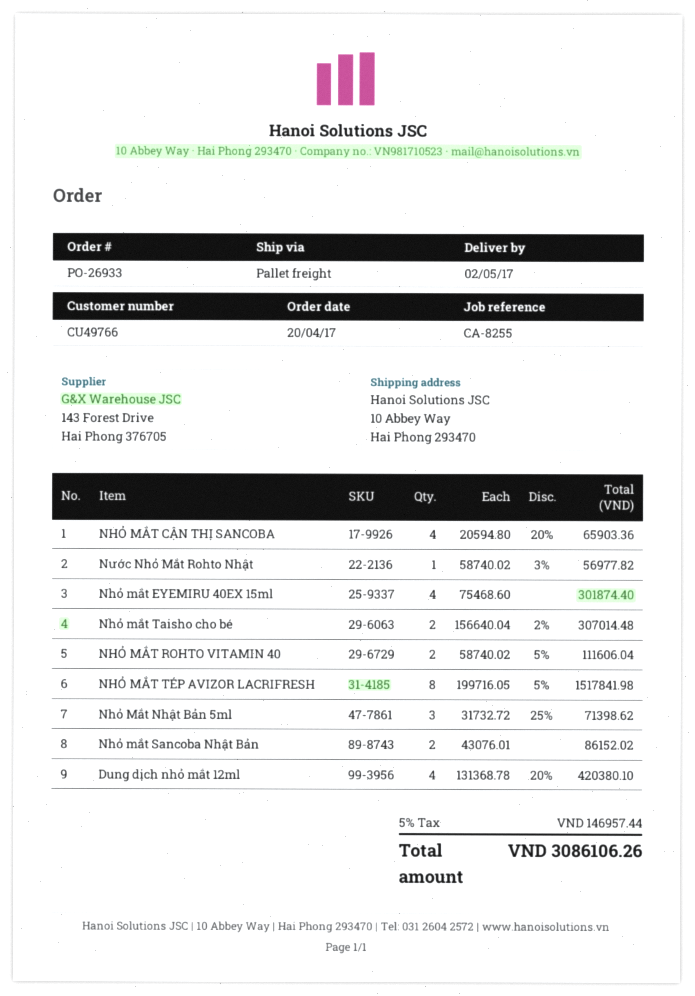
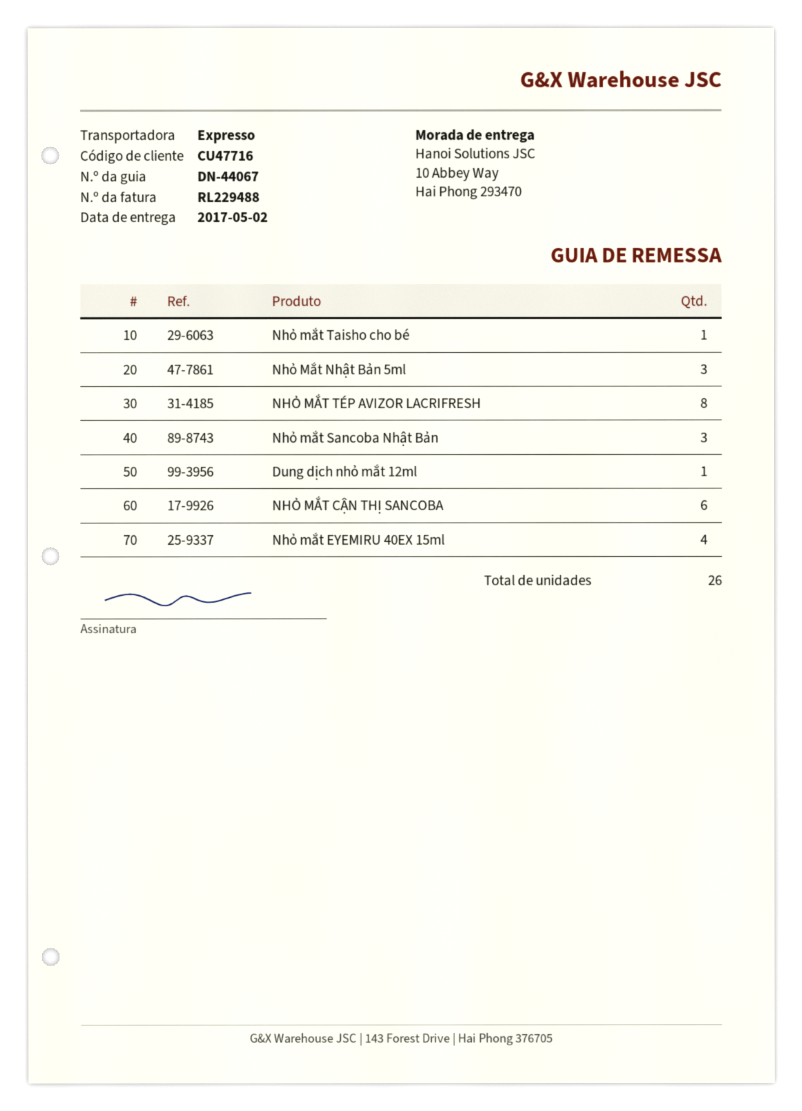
customer number: CU49766 -> CU47716
shipping method: pallet freight -> express
NHỎ MẮT CẬN THỊ SANCOBA: 4 -> 6
Nước Nhỏ Mắt Rohto Nhật: 1 -> none
Nhỏ mắt Taisho cho bé: 2 -> 1
NHỎ MẮT ROHTO VITAMIN 40: 2 -> none
Nhỏ mắt Sancoba Nhật Bản: 2 -> 3
Dung dịch nhỏ mắt 12ml: 4 -> 1

